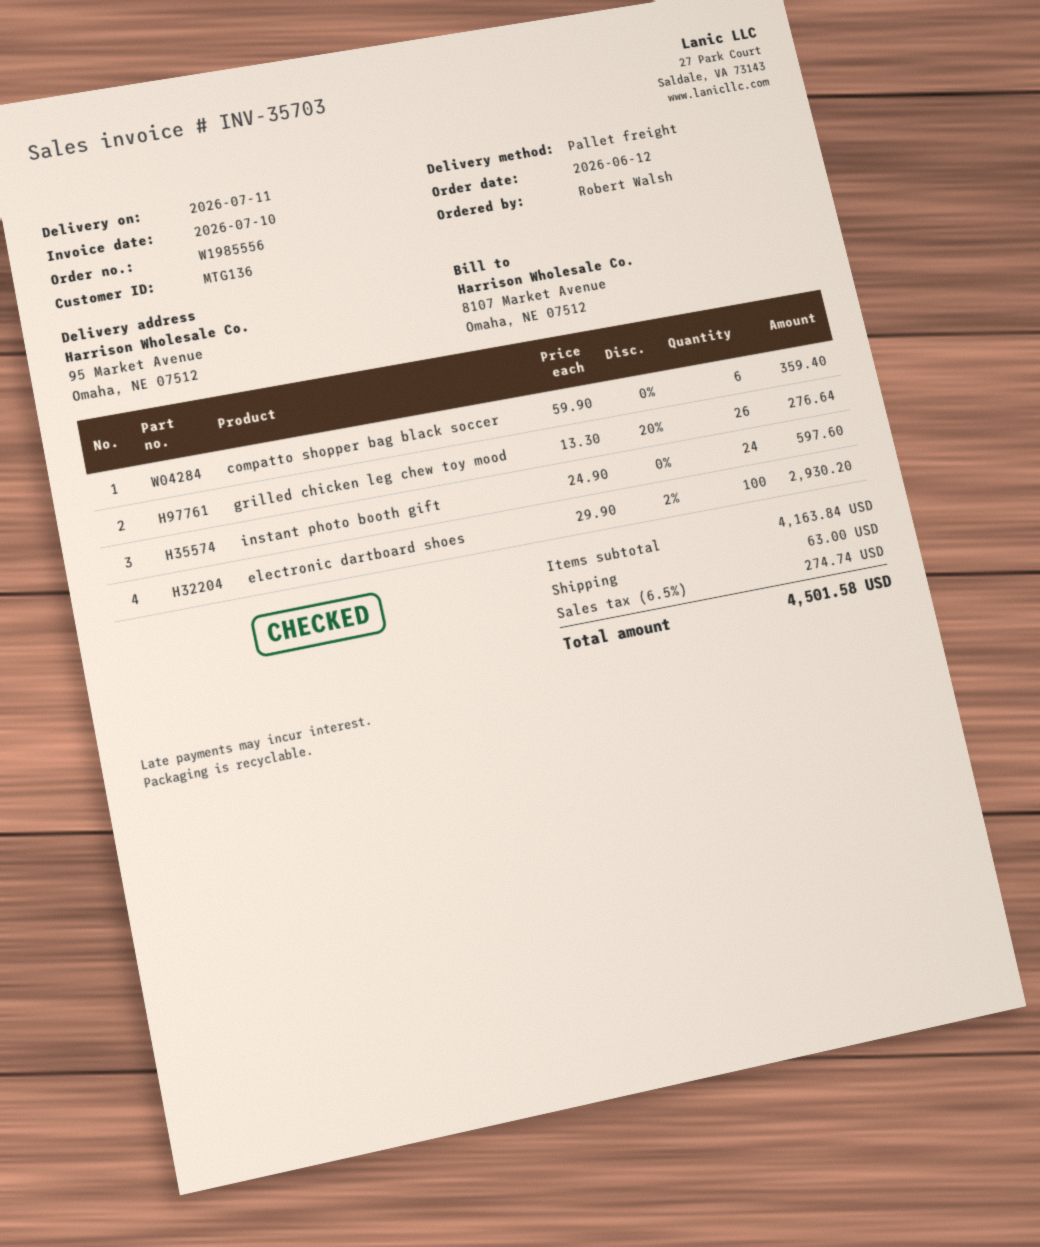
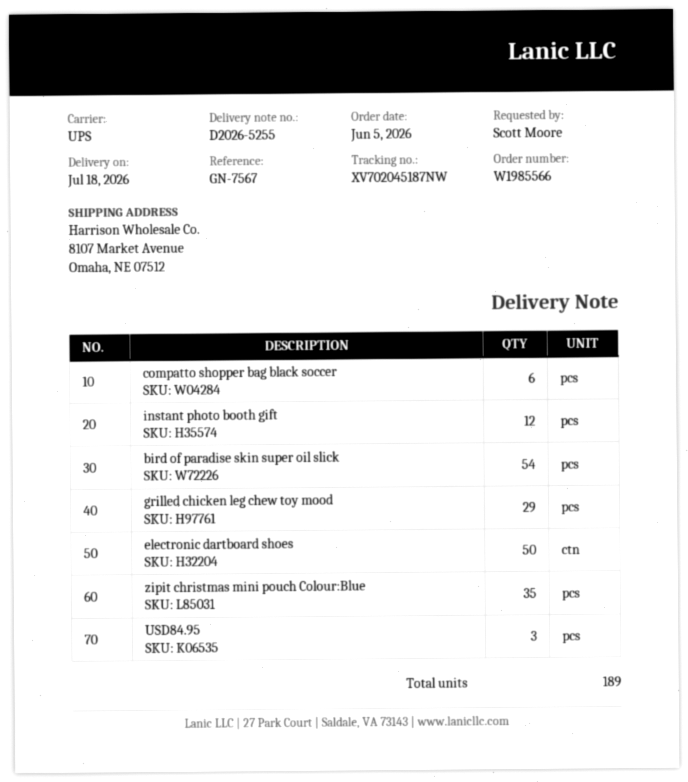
order number: W1985556 -> W1985566
order date: 2026-06-12 -> 2026-06-05
delivery date: 2026-07-11 -> 2026-07-18
ordered by: Robert Walsh -> Scott Moore
shipping method: pallet freight -> UPS
ship to: 95 Market Avenue, Omaha, NE 07512 -> 8107 Market Avenue, Omaha, NE 07512
grilled chicken leg chew toy mood: 26 -> 29
instant photo booth gift: 24 -> 12
electronic dartboard shoes: 100 -> 50
bird of paradise skin super oil slick: none -> 54
zipit christmas mini pouch Colour:Blue: none -> 35
USD84.95: none -> 3

